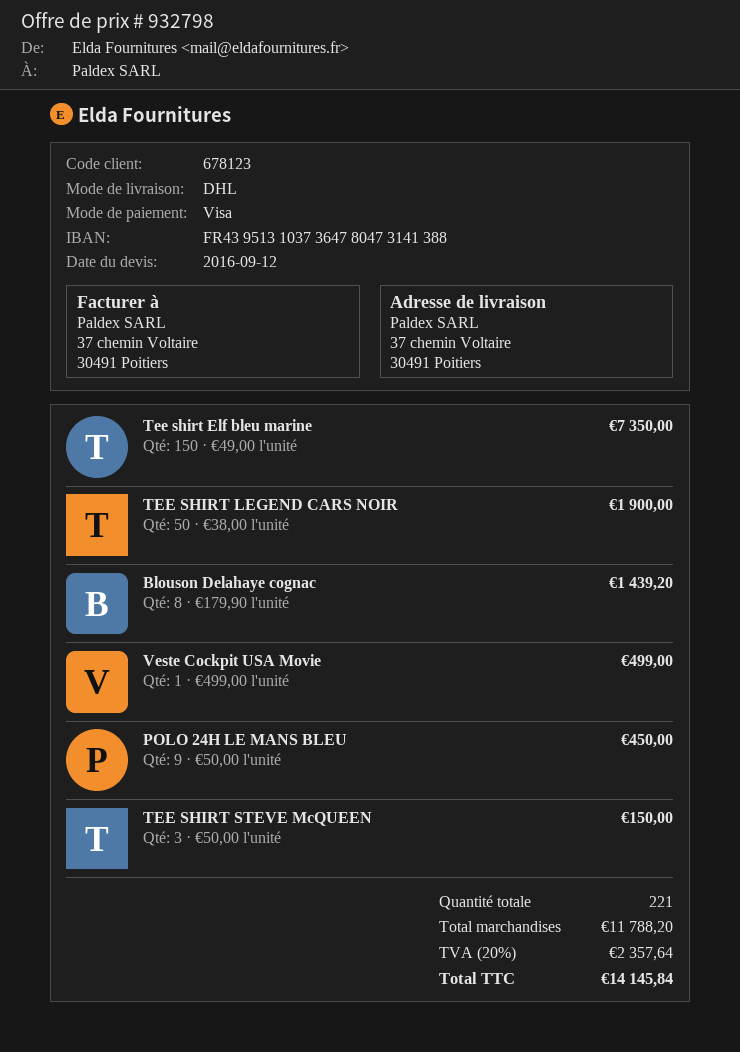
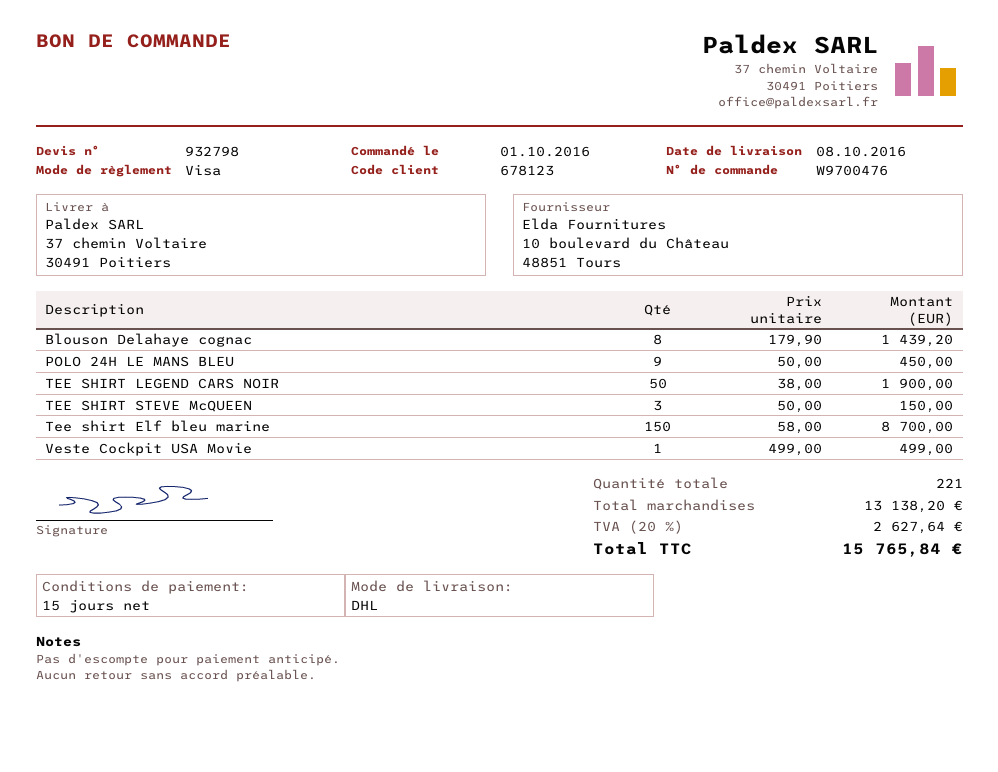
Tee shirt Elf bleu marine: 150 x 49.00 = 7350.00 -> 150 x 58.00 = 8700.00
subtotal: 11788.20 -> 13138.20
tax: 20% = 2357.64 -> 20% = 2627.64
total: 14145.84 -> 15765.84

